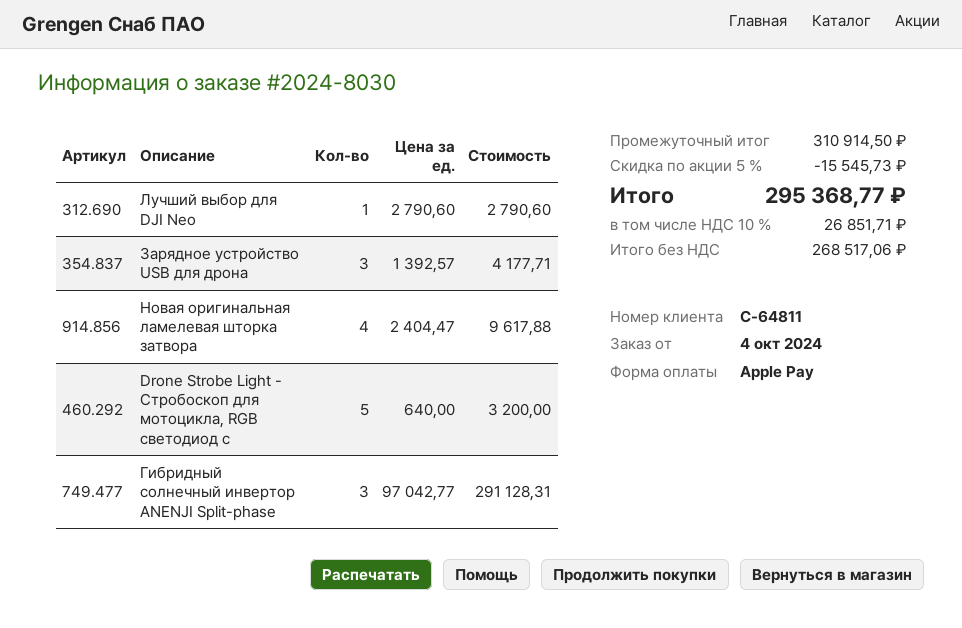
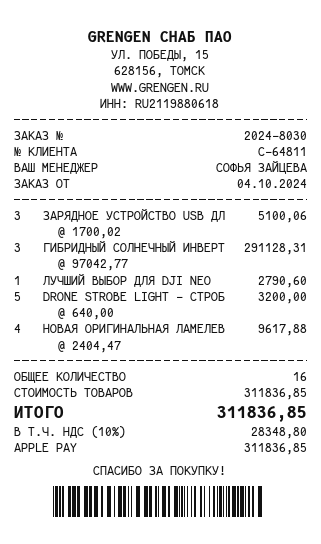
Зарядное устройство USB для дрона: 3 x 1392.57 = 4177.71 -> 3 x 1700.02 = 5100.06
subtotal: 310914.50 -> 311836.85
discount: 5% = 15545.73 -> none
tax: 10% = 26851.71 -> 10% = 28348.80
total: 295368.77 -> 311836.85

